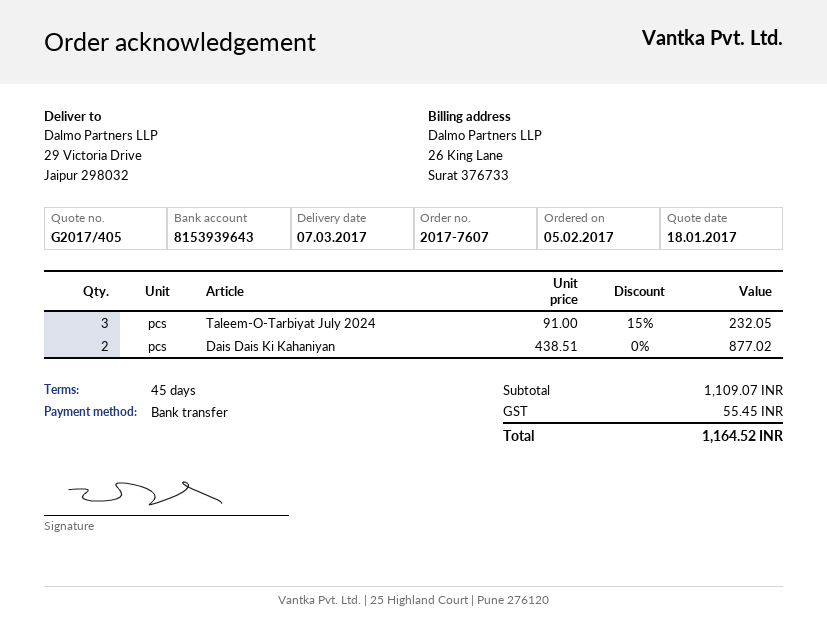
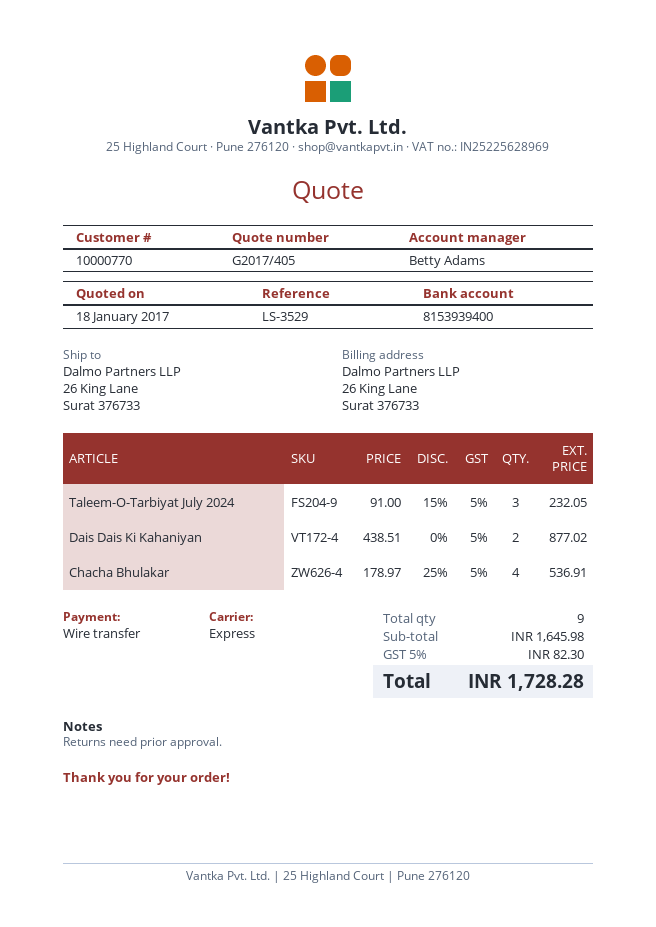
bank account: 8153939643 -> 8153939400
ship to: 29 Victoria Drive, Jaipur 298032 -> 26 King Lane, Surat 376733
Chacha Bhulakar: none -> 4 x 178.97 - 25% = 536.91
subtotal: 1109.07 -> 1645.98
tax: 55.45 -> 82.30
total: 1164.52 -> 1728.28

